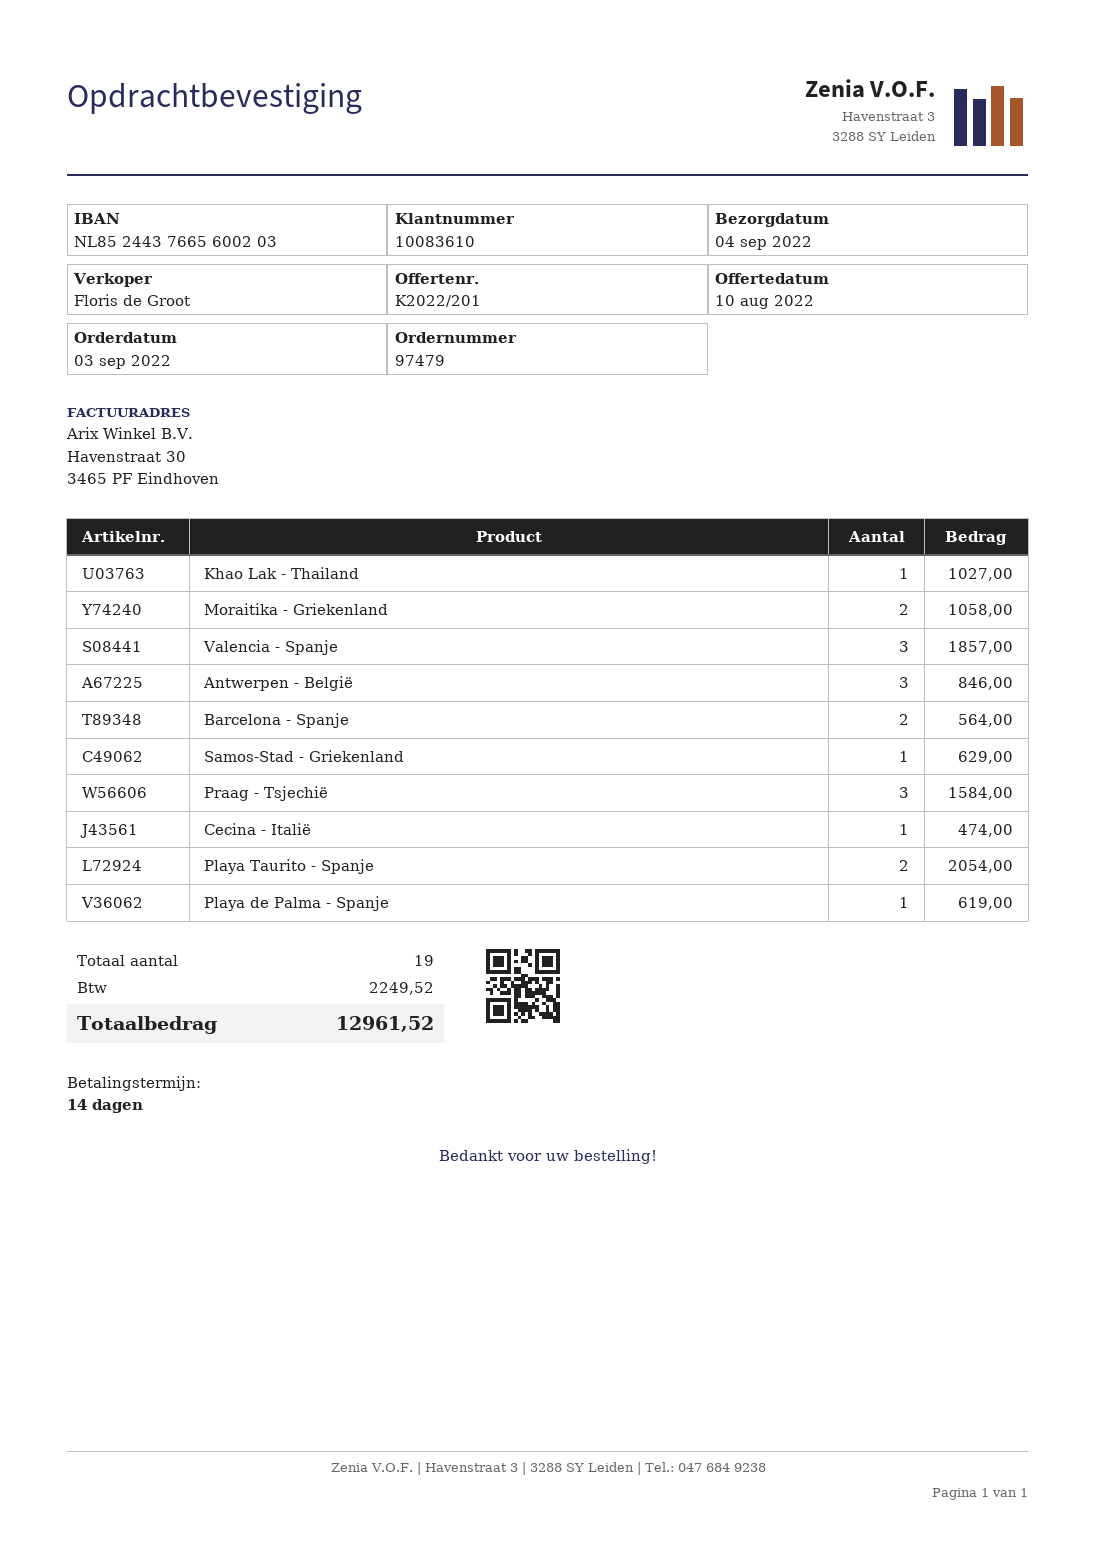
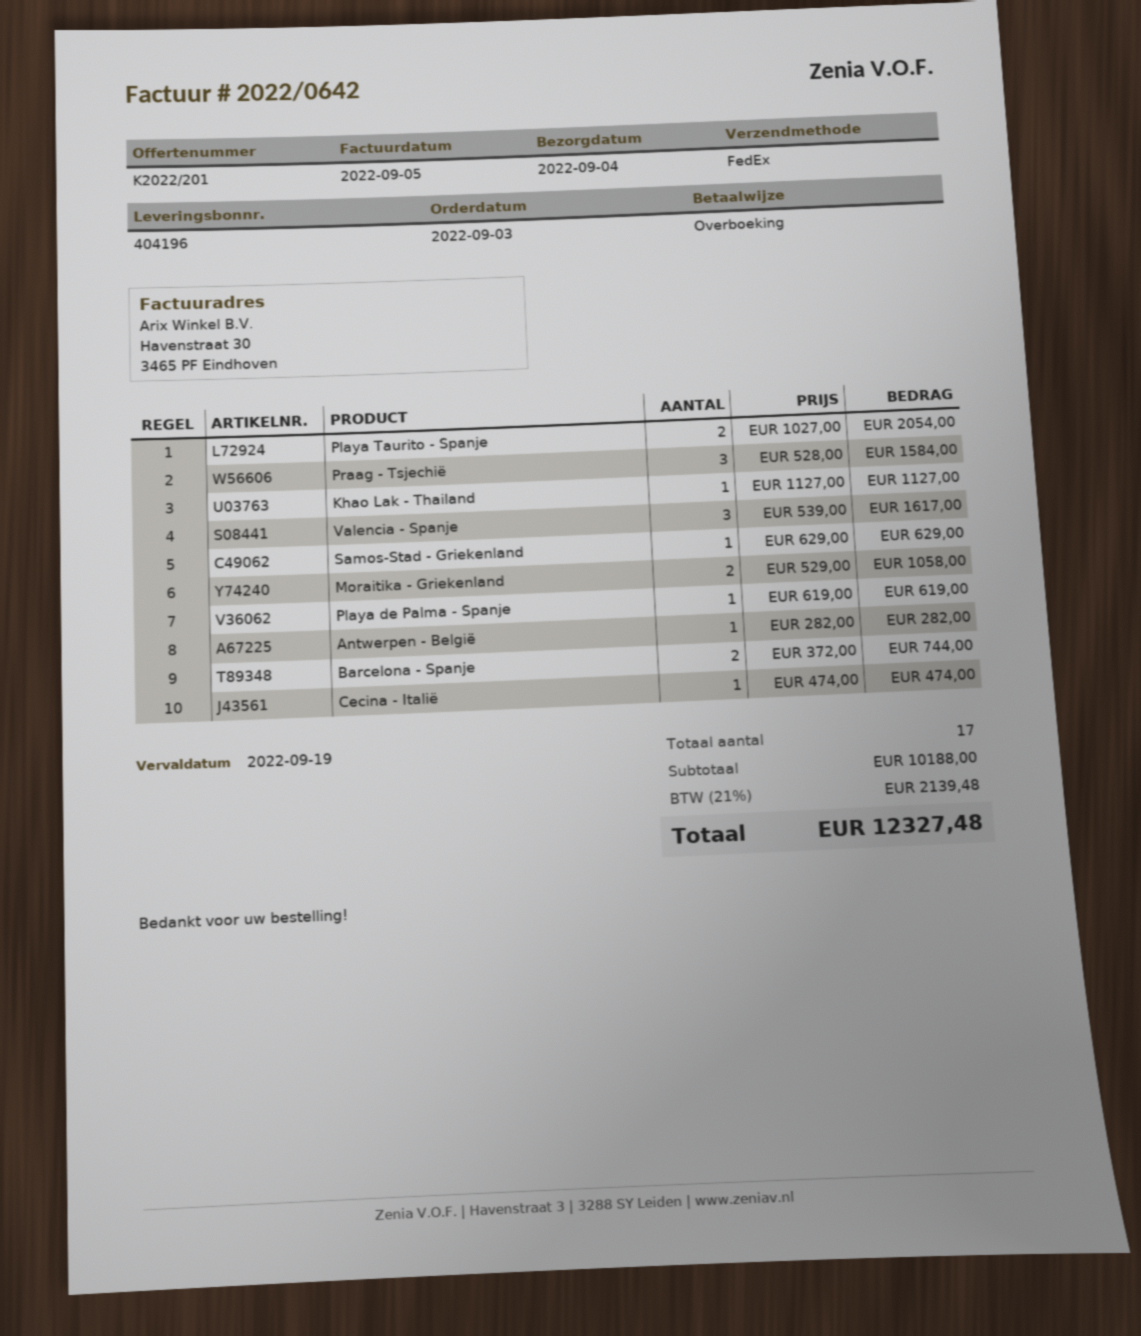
Khao Lak - Thailand: 1 for 1027.00 -> 1 for 1127.00
Valencia - Spanje: 3 for 1857.00 -> 3 for 1617.00
Antwerpen - België: 3 for 846.00 -> 1 for 282.00
Barcelona - Spanje: 2 for 564.00 -> 2 for 744.00
total quantity: 19 -> 17
tax: 2249.52 -> 2139.48
total: 12961.52 -> 12327.48

